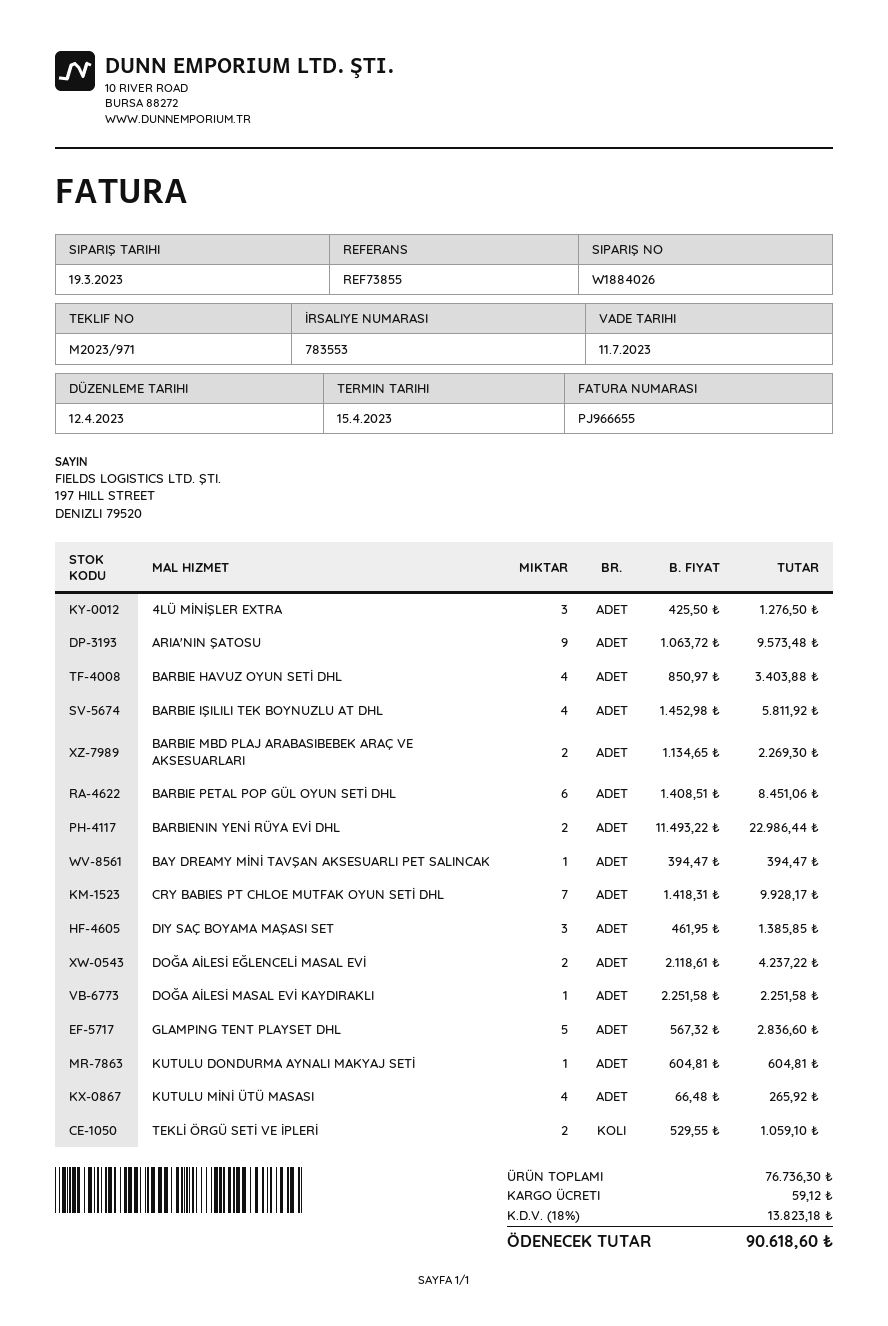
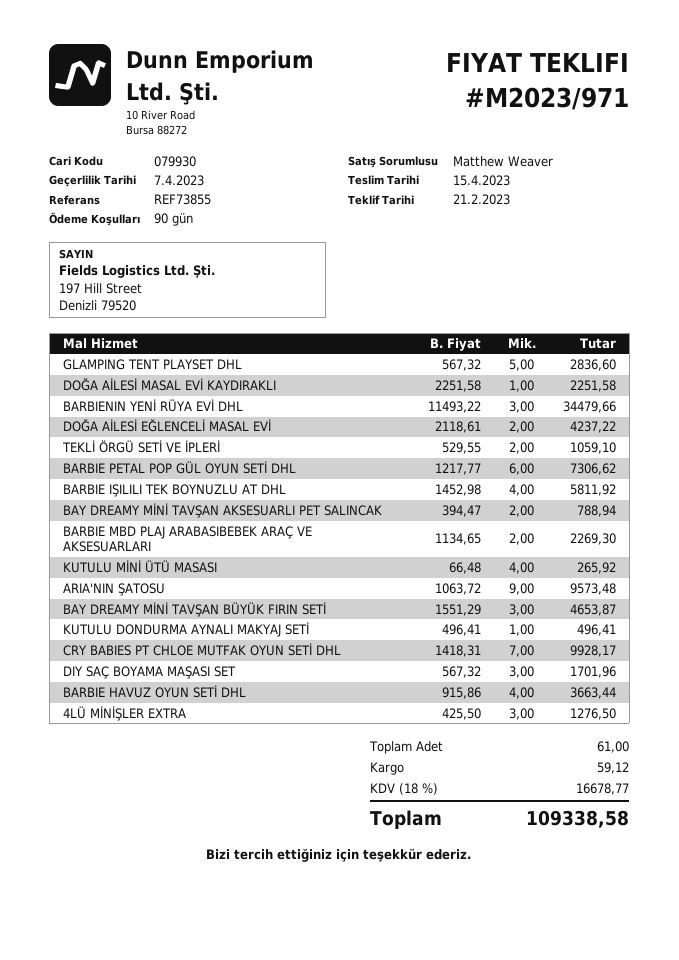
BARBIE HAVUZ OYUN SETİ DHL: 4 x 850.97 = 3403.88 -> 4 x 915.86 = 3663.44
BARBIE PETAL POP GÜL OYUN SETİ DHL: 6 x 1408.51 = 8451.06 -> 6 x 1217.77 = 7306.62
BARBIENIN YENİ RÜYA EVİ DHL: 2 x 11493.22 = 22986.44 -> 3 x 11493.22 = 34479.66
BAY DREAMY MİNİ TAVŞAN AKSESUARLI PET SALINCAK: 1 x 394.47 = 394.47 -> 2 x 394.47 = 788.94
DIY SAÇ BOYAMA MAŞASI SET: 3 x 461.95 = 1385.85 -> 3 x 567.32 = 1701.96
KUTULU DONDURMA AYNALI MAKYAJ SETİ: 1 x 604.81 = 604.81 -> 1 x 496.41 = 496.41
BAY DREAMY MİNİ TAVŞAN BÜYÜK FIRIN SETİ: none -> 3 x 1551.29 = 4653.87
tax: 18% = 13823.18 -> 18% = 16678.77
total: 90618.60 -> 109338.58

